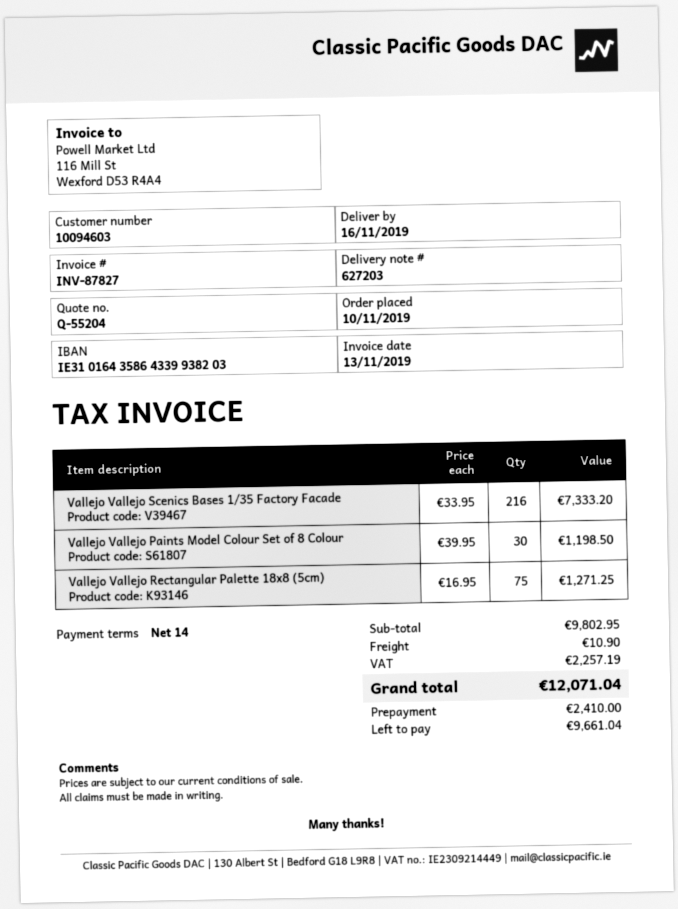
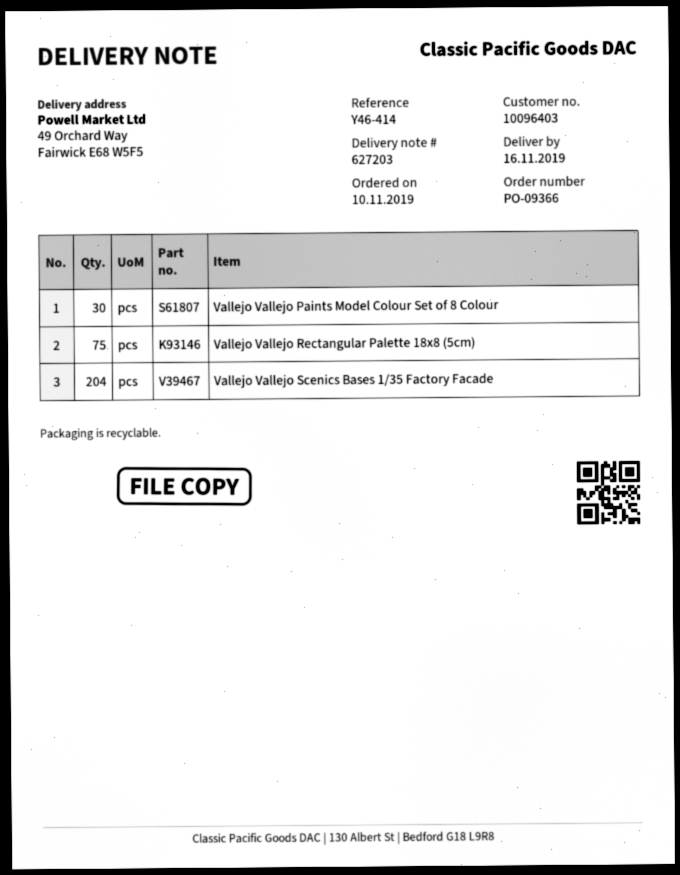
customer number: 10094603 -> 10096403
Vallejo Vallejo Scenics Bases 1/35 Factory Facade: 216 -> 204

